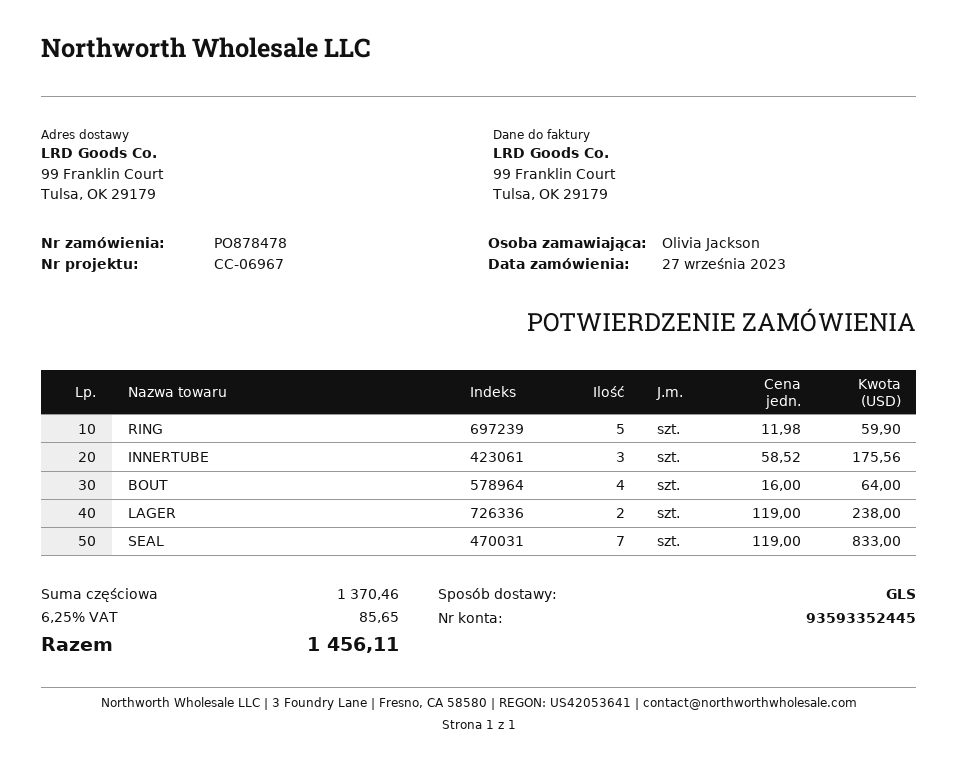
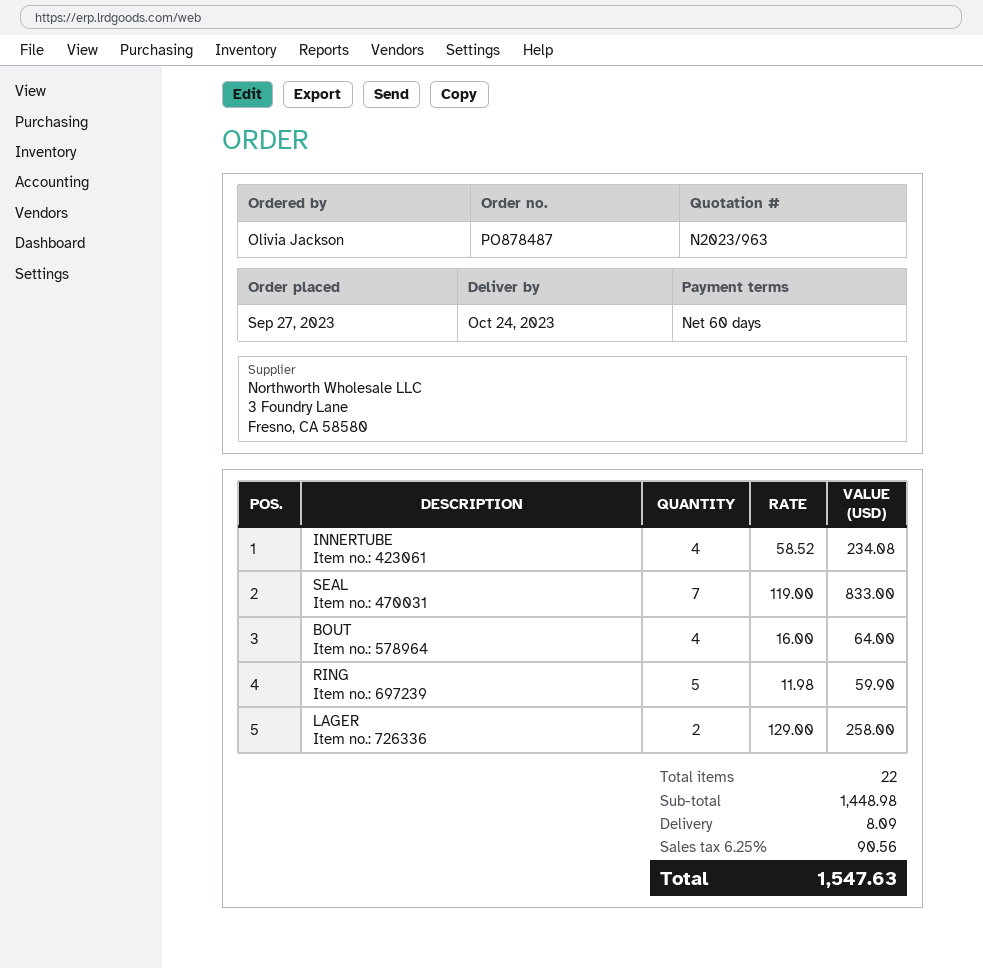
order number: PO878478 -> PO878487
INNERTUBE: 3 x 58.52 = 175.56 -> 4 x 58.52 = 234.08
LAGER: 2 x 119.00 = 238.00 -> 2 x 129.00 = 258.00
subtotal: 1370.46 -> 1448.98
shipping: none -> 8.09
tax: 6.25% = 85.65 -> 6.25% = 90.56
total: 1456.11 -> 1547.63

